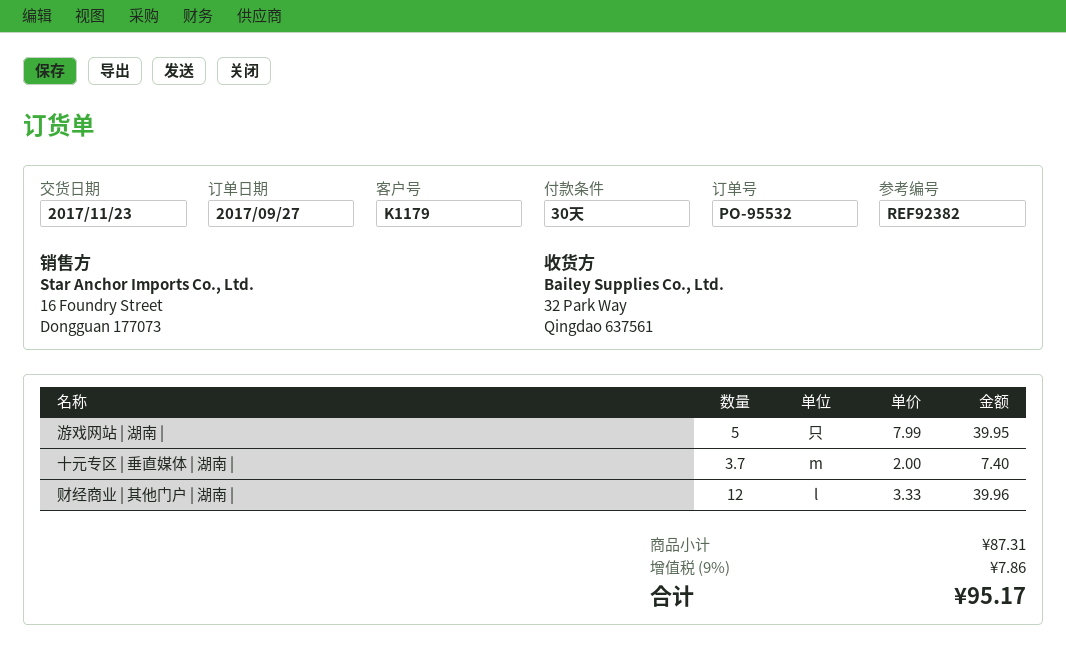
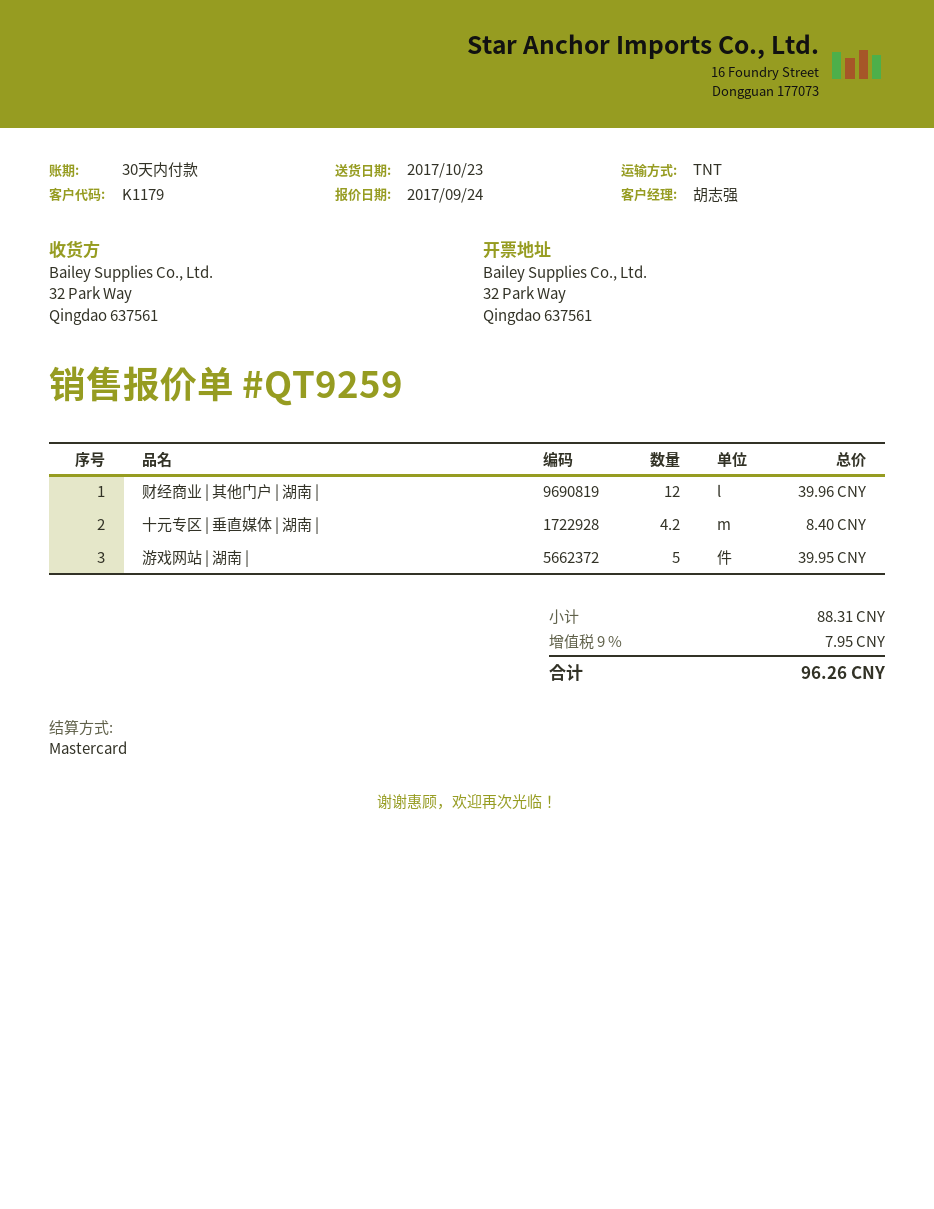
delivery date: 2017-11-23 -> 2017-10-23
十元专区 | 垂直媒体 | 湖南 |: 3.7 for 7.40 -> 4.2 for 8.40
subtotal: 87.31 -> 88.31
tax: 9% = 7.86 -> 9% = 7.95
total: 95.17 -> 96.26

